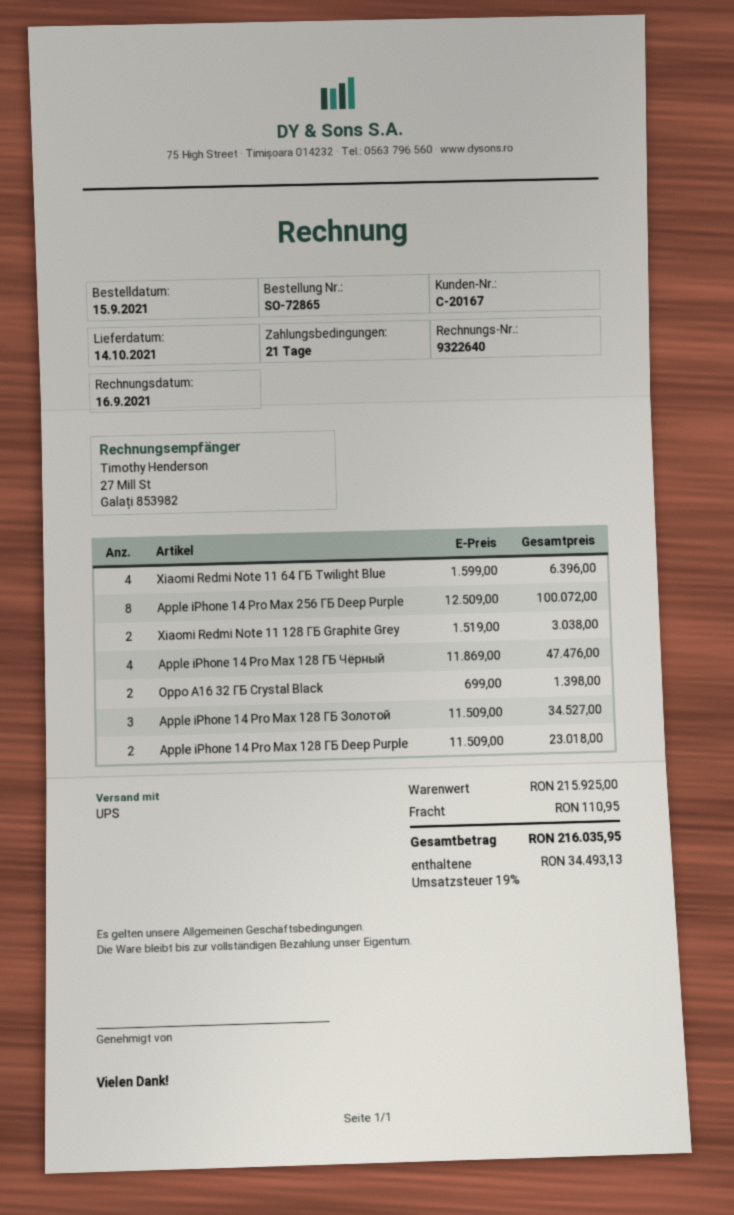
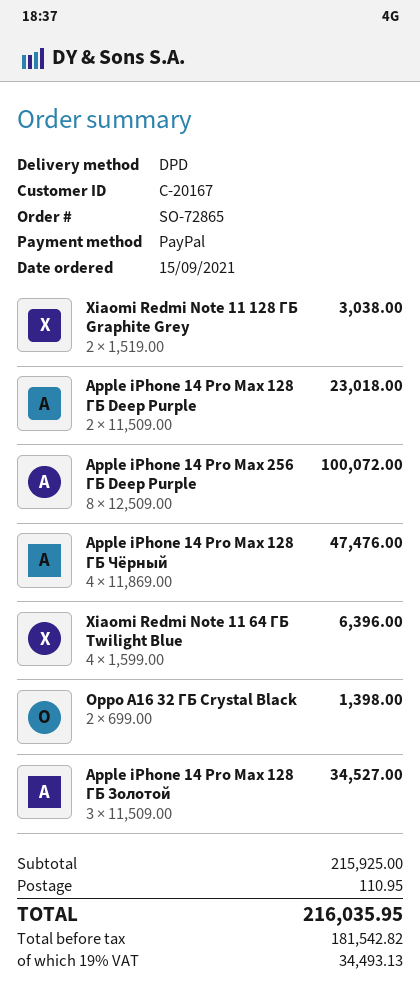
shipping method: UPS -> DPD

